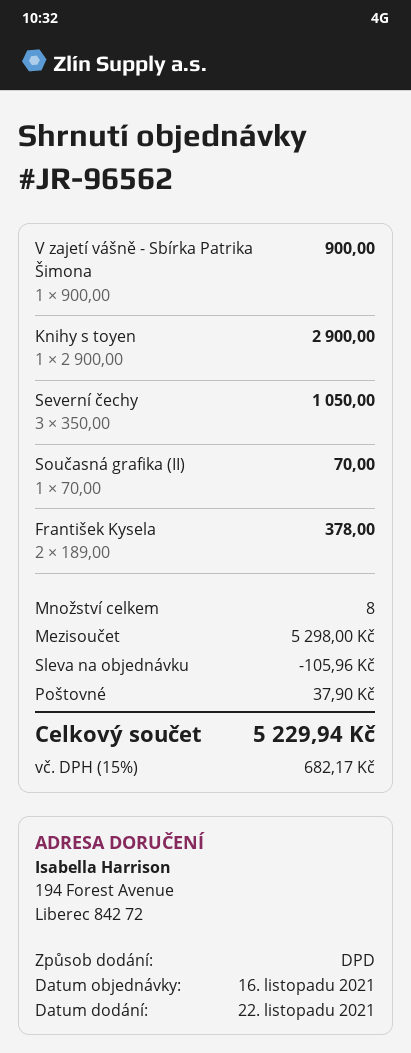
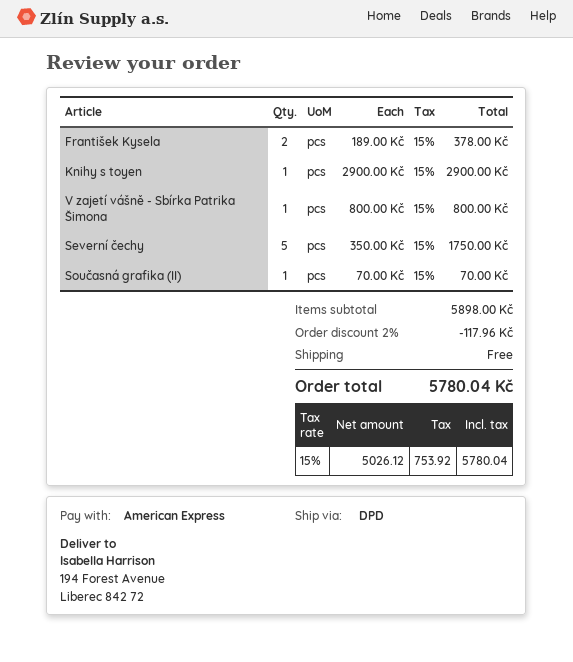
V zajetí vášně - Sbírka Patrika Šimona: 1 x 900.00 = 900.00 -> 1 x 800.00 = 800.00
Severní čechy: 3 x 350.00 = 1050.00 -> 5 x 350.00 = 1750.00
subtotal: 5298.00 -> 5898.00
discount: 105.96 -> 117.96
shipping: 37.90 -> 0.00
tax: 15% = 682.17 -> 15% = 753.92
total: 5229.94 -> 5780.04

